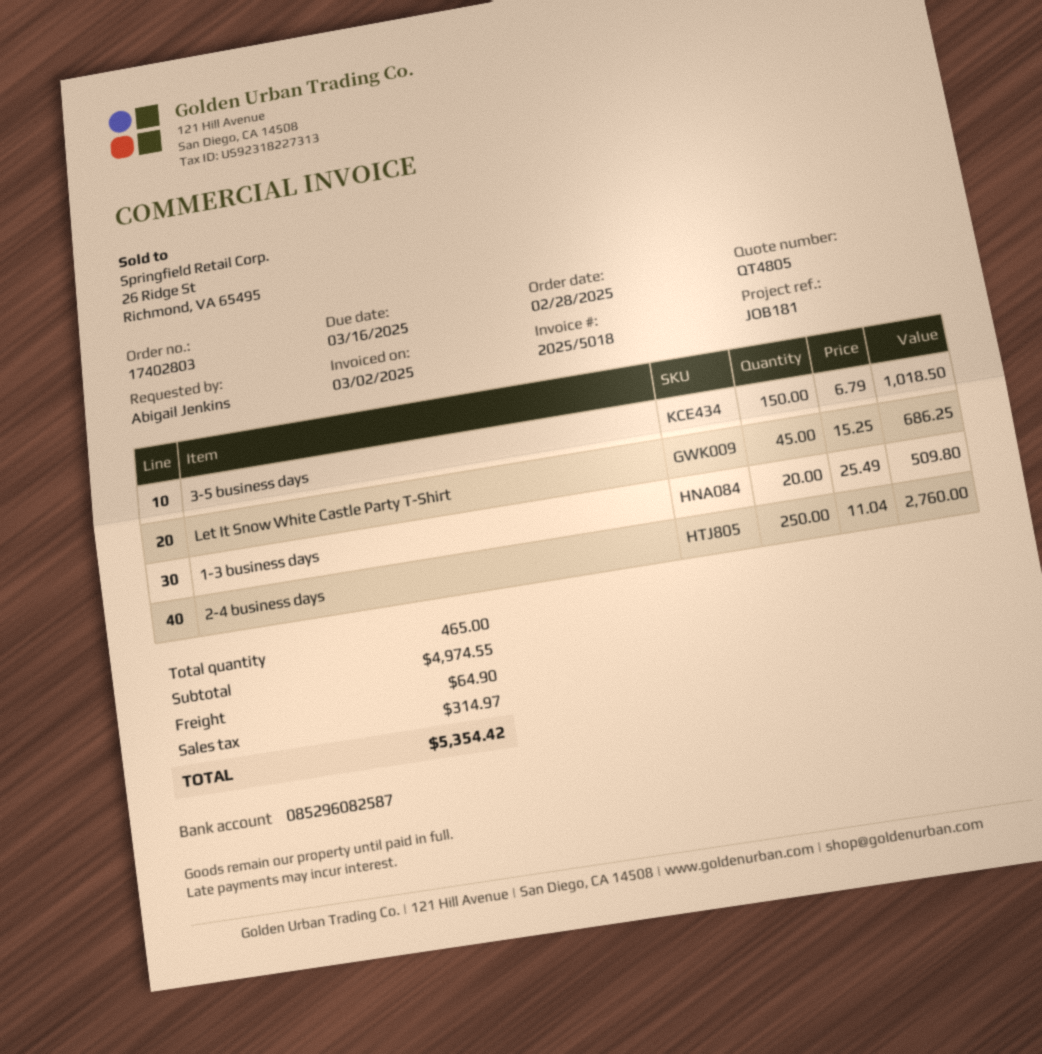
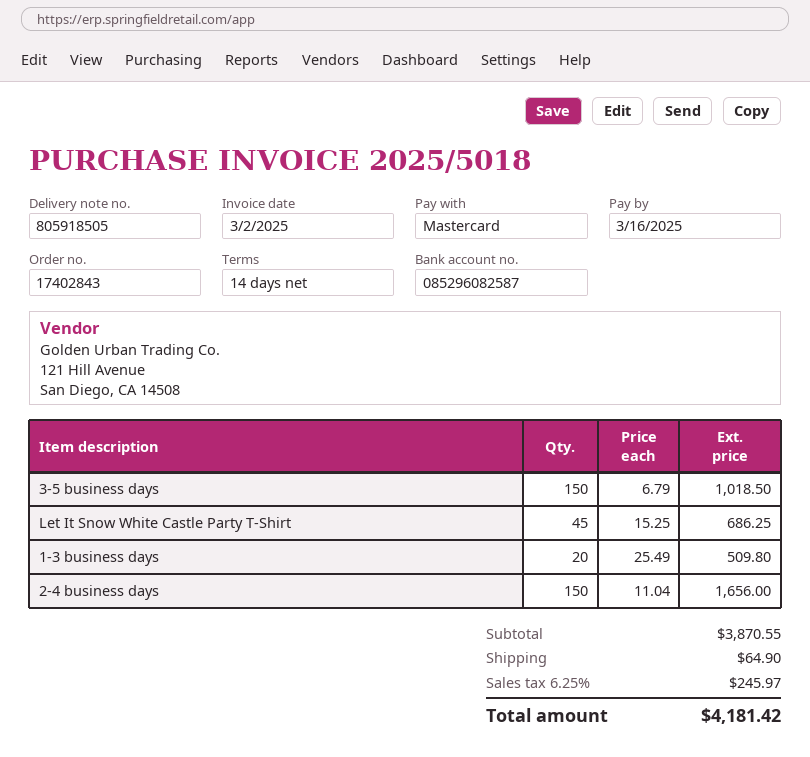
order number: 17402803 -> 17402843
2-4 business days: 250 x 11.04 = 2760.00 -> 150 x 11.04 = 1656.00
subtotal: 4974.55 -> 3870.55
tax: 314.97 -> 245.97
total: 5354.42 -> 4181.42

